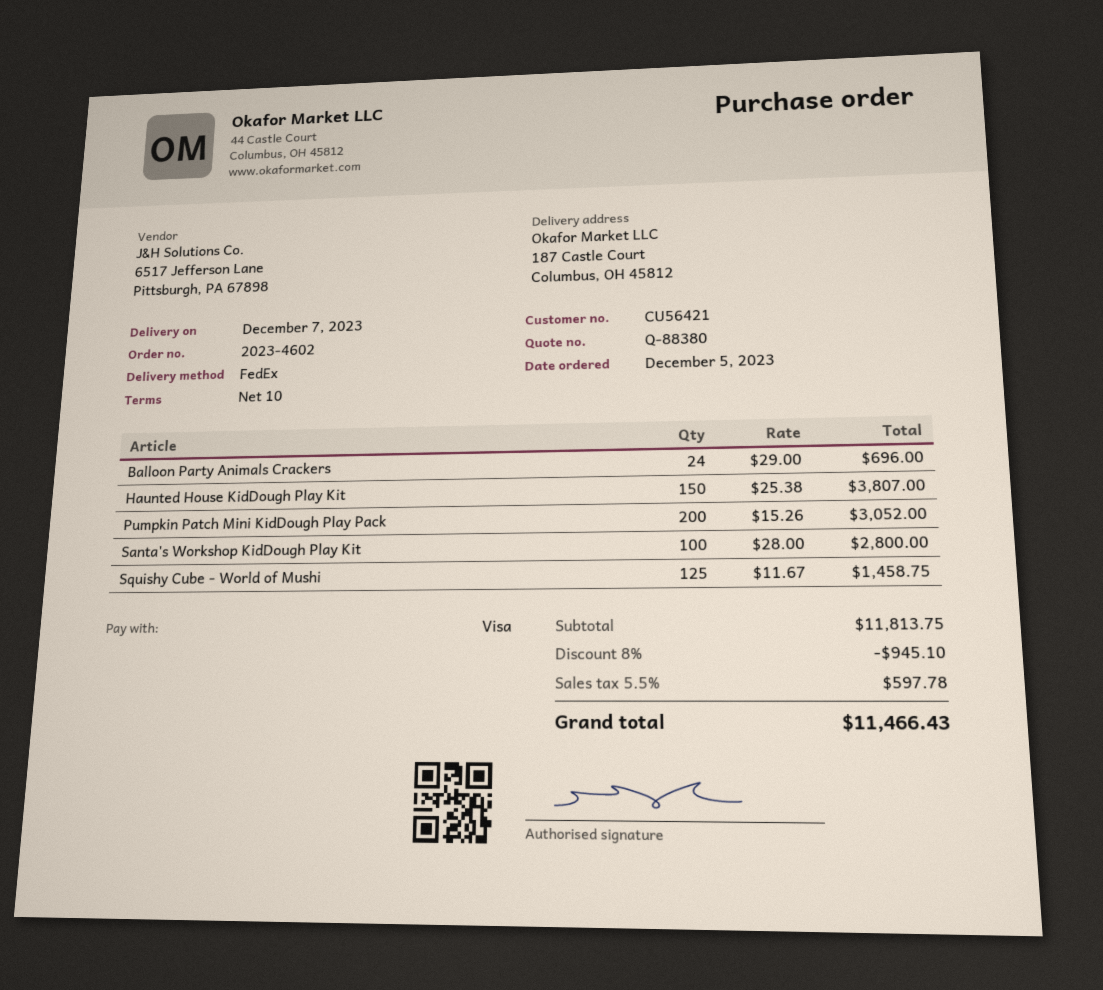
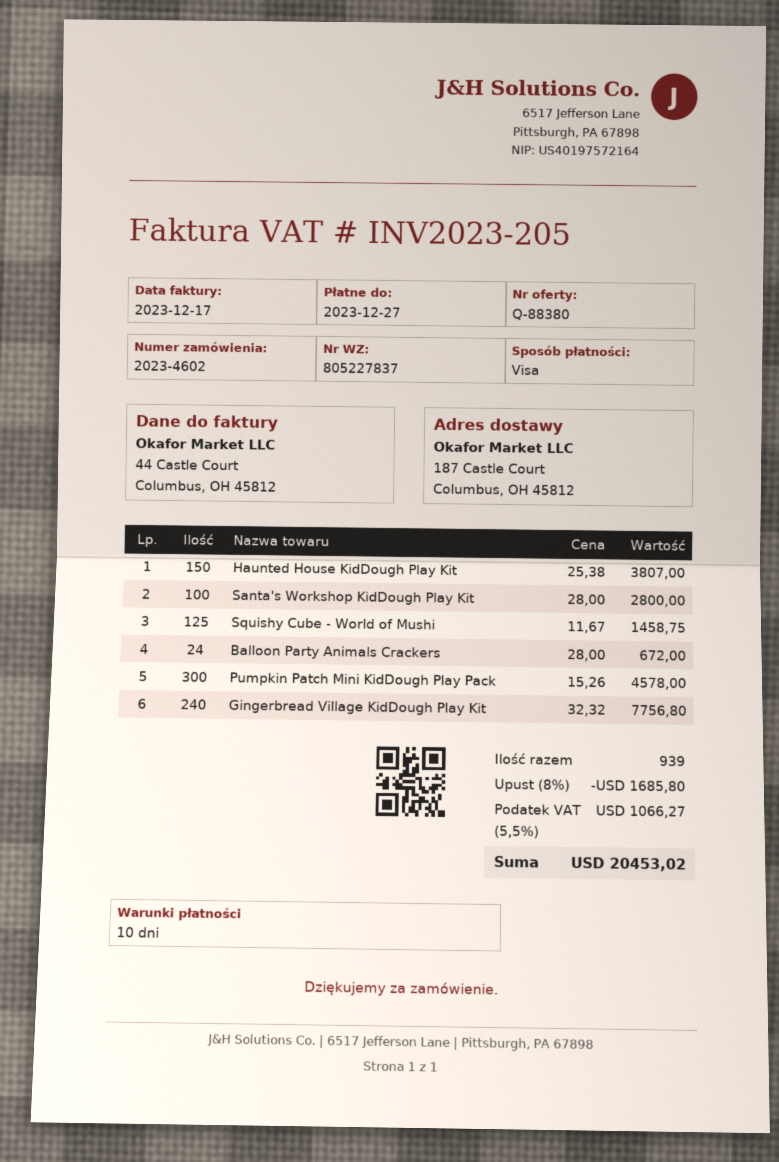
Balloon Party Animals Crackers: 24 x 29.00 = 696.00 -> 24 x 28.00 = 672.00
Pumpkin Patch Mini KidDough Play Pack: 200 x 15.26 = 3052.00 -> 300 x 15.26 = 4578.00
Gingerbread Village KidDough Play Kit: none -> 240 x 32.32 = 7756.80
discount: 8% = 945.10 -> 8% = 1685.80
tax: 5.5% = 597.78 -> 5.5% = 1066.27
total: 11466.43 -> 20453.02

